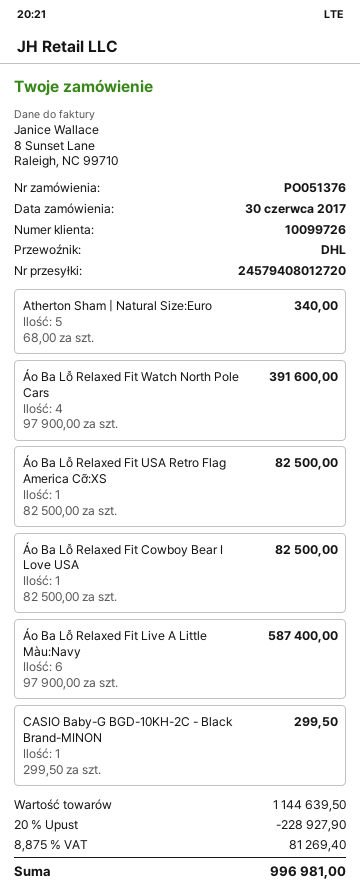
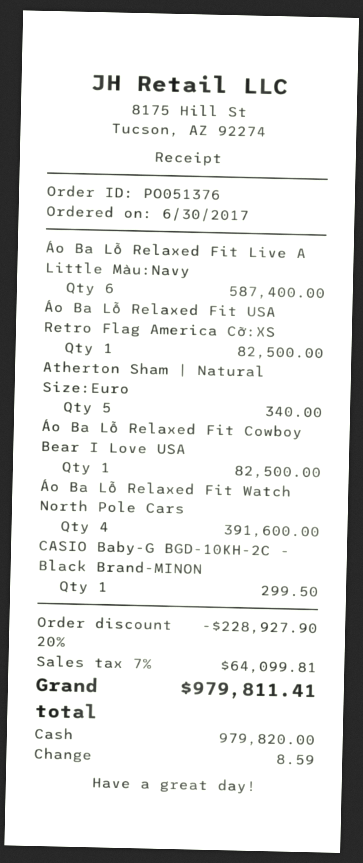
tax: 8.875% = 81269.40 -> 7% = 64099.81
total: 996981.00 -> 979811.41

